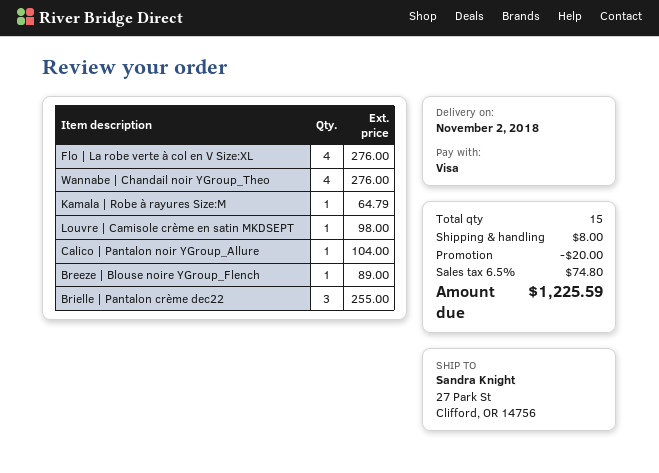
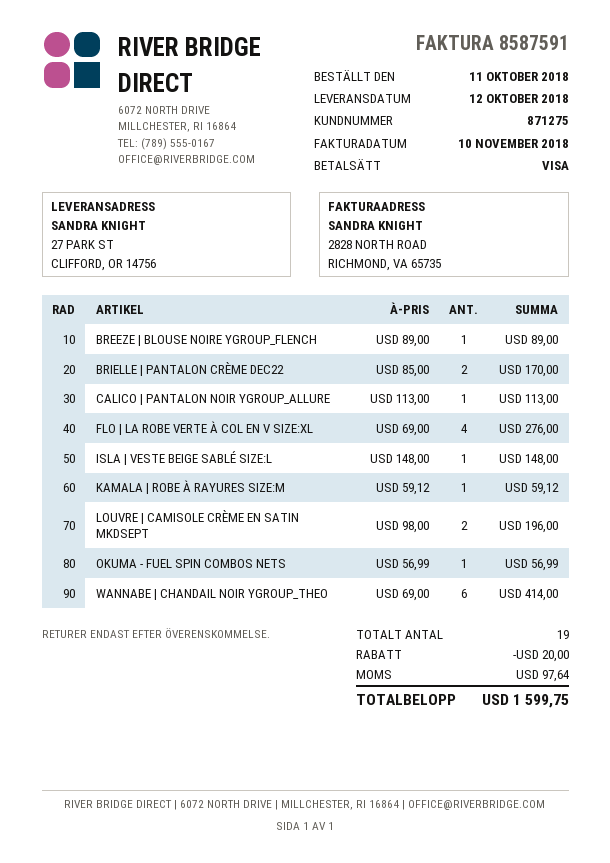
delivery date: 2018-11-02 -> 2018-10-12
Wannabe | Chandail noir YGroup_Theo: 4 for 276.00 -> 6 for 414.00
Kamala | Robe à rayures Size:M: 1 for 64.79 -> 1 for 59.12
Louvre | Camisole crème en satin MKDSEPT: 1 for 98.00 -> 2 for 196.00
Calico | Pantalon noir YGroup_Allure: 1 for 104.00 -> 1 for 113.00
Brielle | Pantalon crème dec22: 3 for 255.00 -> 2 for 170.00
ISLA | VESTE BEIGE SABLÉ SIZE:L: none -> 1 for 148.00
OKUMA - FUEL SPIN COMBOS NETS: none -> 1 for 56.99
total quantity: 15 -> 19
shipping: 8.00 -> none
tax: 74.80 -> 97.64
total: 1225.59 -> 1599.75

